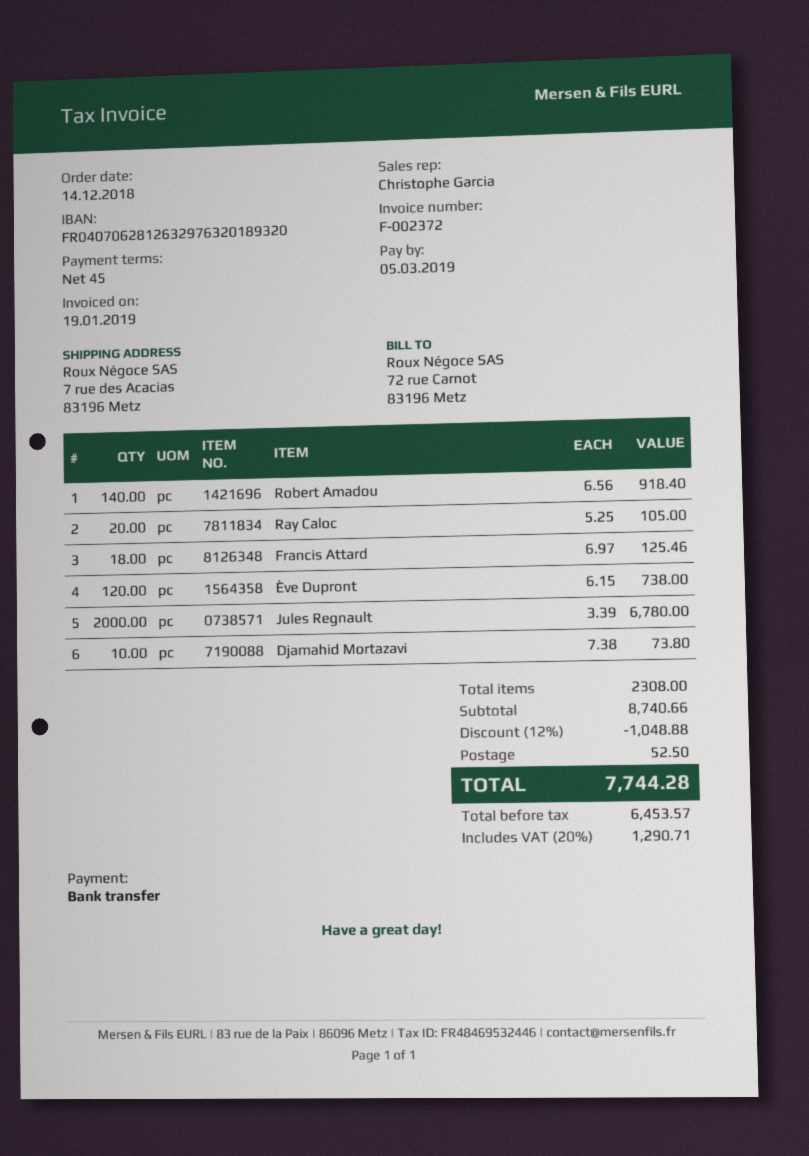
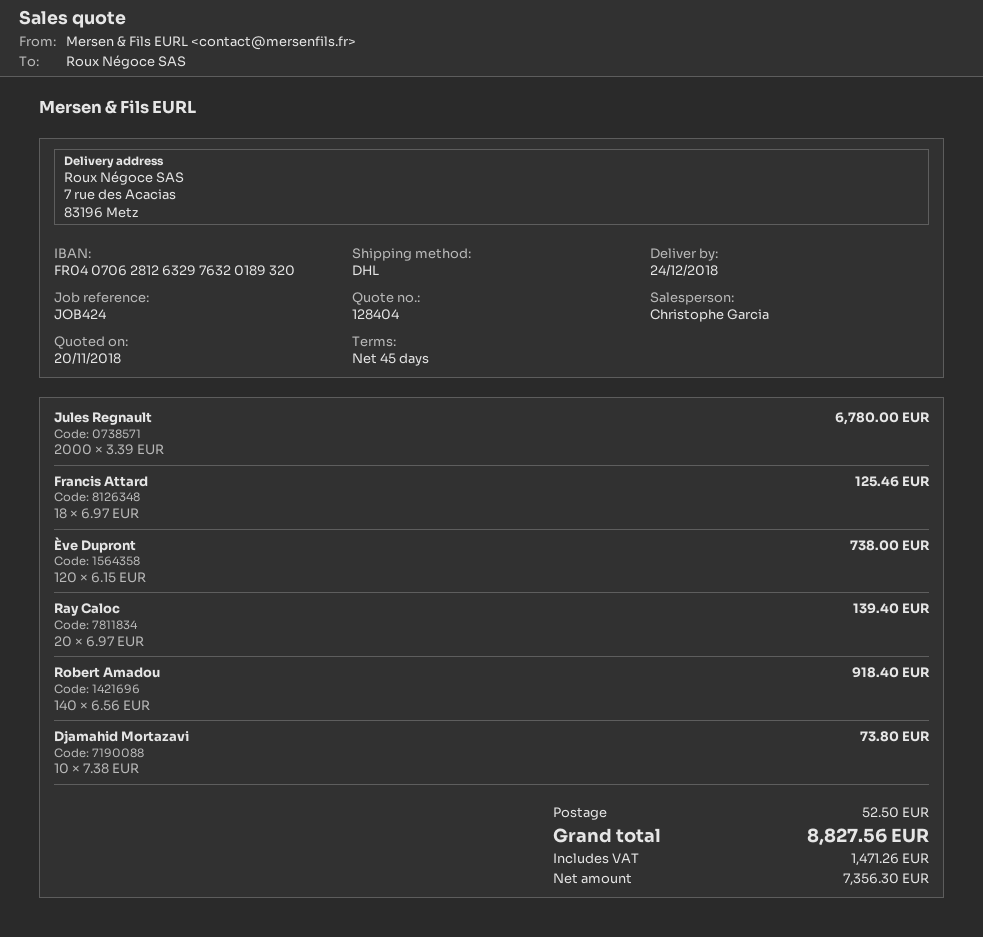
Ray Caloc: 20 x 5.25 = 105.00 -> 20 x 6.97 = 139.40
discount: 12% = 1048.88 -> none
net: 6453.57 -> 7356.30
tax: 1290.71 -> 1471.26
total: 7744.28 -> 8827.56

